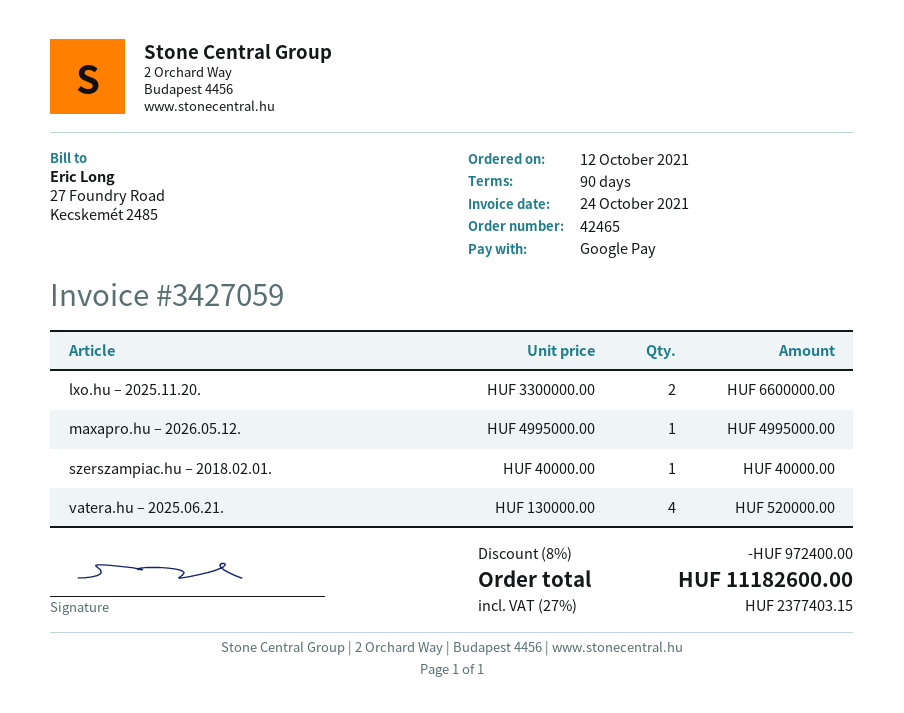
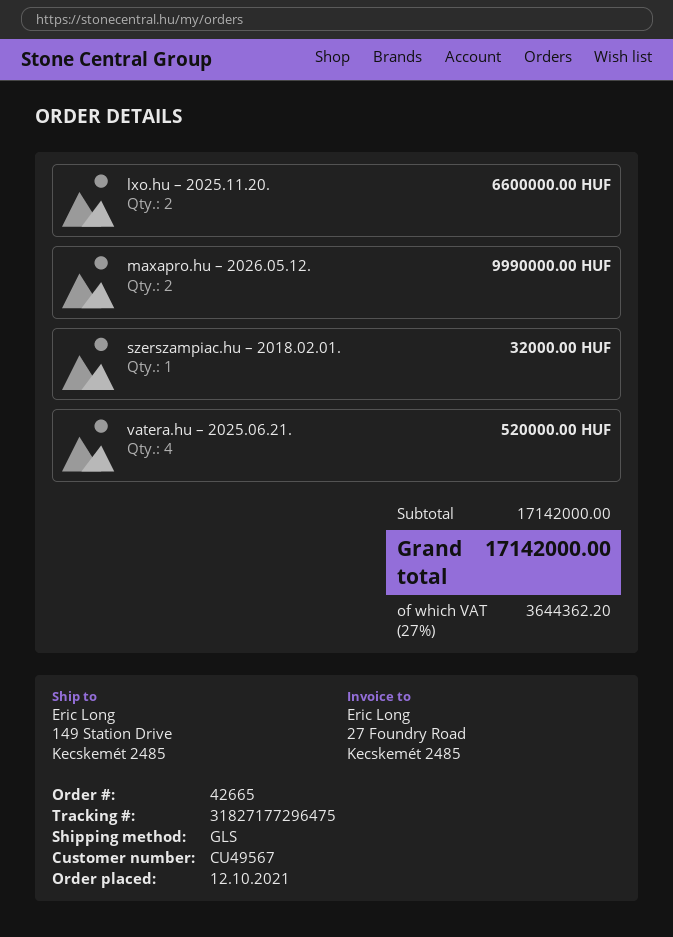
order number: 42465 -> 42665
maxapro.hu – 2026.05.12.: 1 for 4995000.00 -> 2 for 9990000.00
szerszampiac.hu – 2018.02.01.: 1 for 40000.00 -> 1 for 32000.00
discount: 8% = 972400.00 -> none
tax: 27% = 2377403.15 -> 27% = 3644362.20
total: 11182600.00 -> 17142000.00

